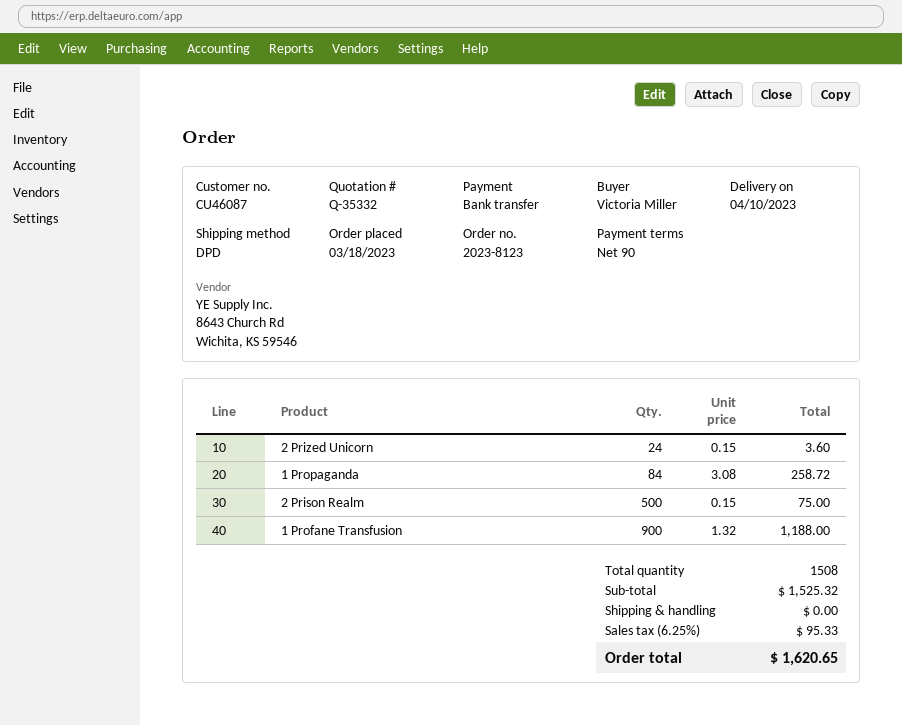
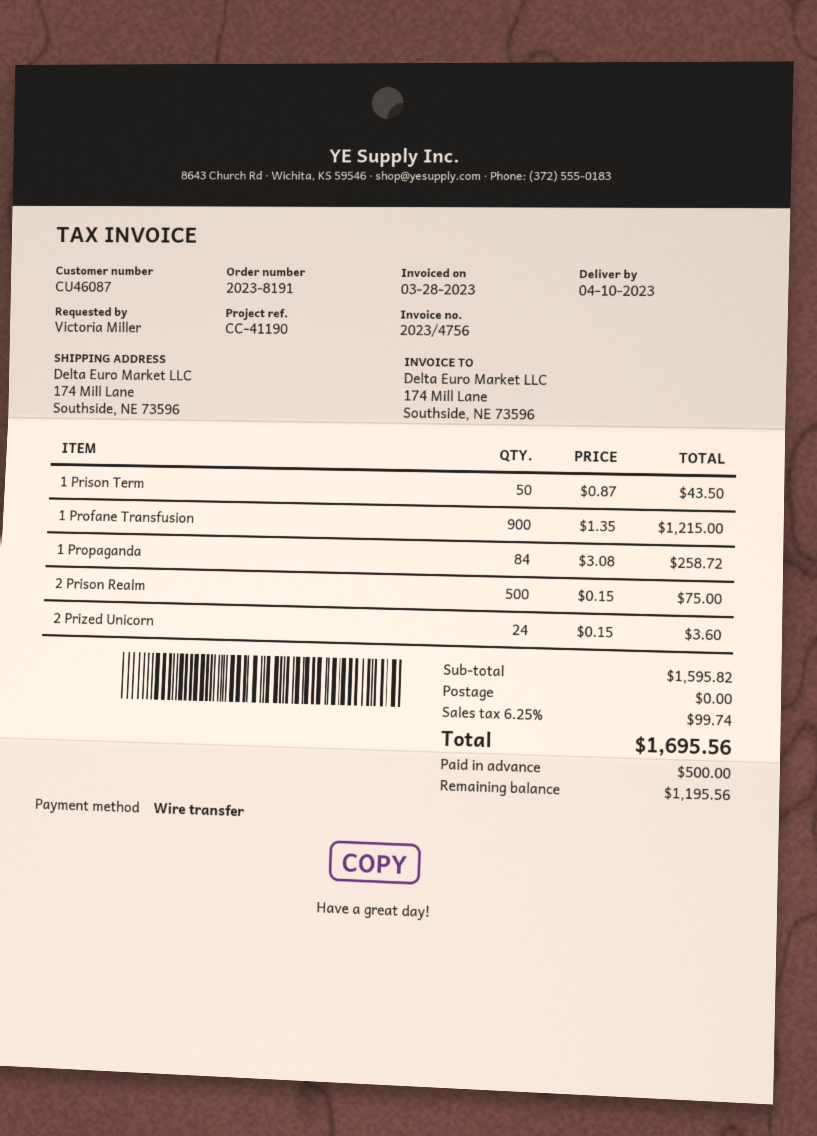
order number: 2023-8123 -> 2023-8191
1 Profane Transfusion: 900 x 1.32 = 1188.00 -> 900 x 1.35 = 1215.00
1 Prison Term: none -> 50 x 0.87 = 43.50
subtotal: 1525.32 -> 1595.82
tax: 6.25% = 95.33 -> 6.25% = 99.74
total: 1620.65 -> 1695.56

